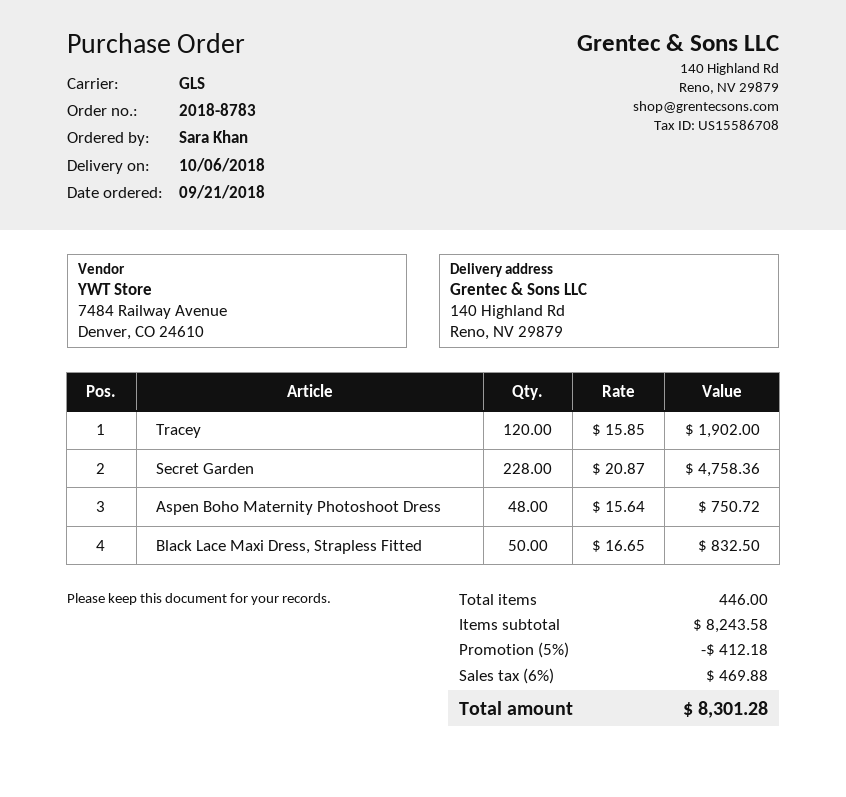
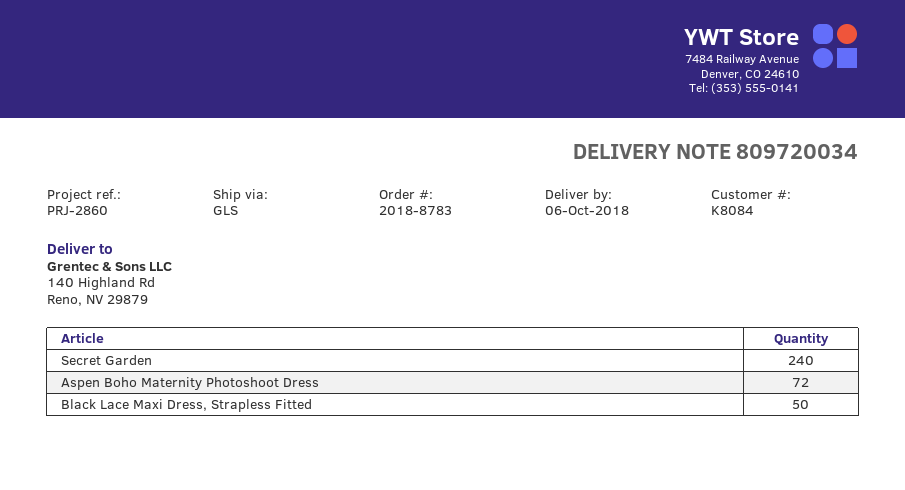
Tracey: 120 -> none
Secret Garden: 228 -> 240
Aspen Boho Maternity Photoshoot Dress: 48 -> 72

